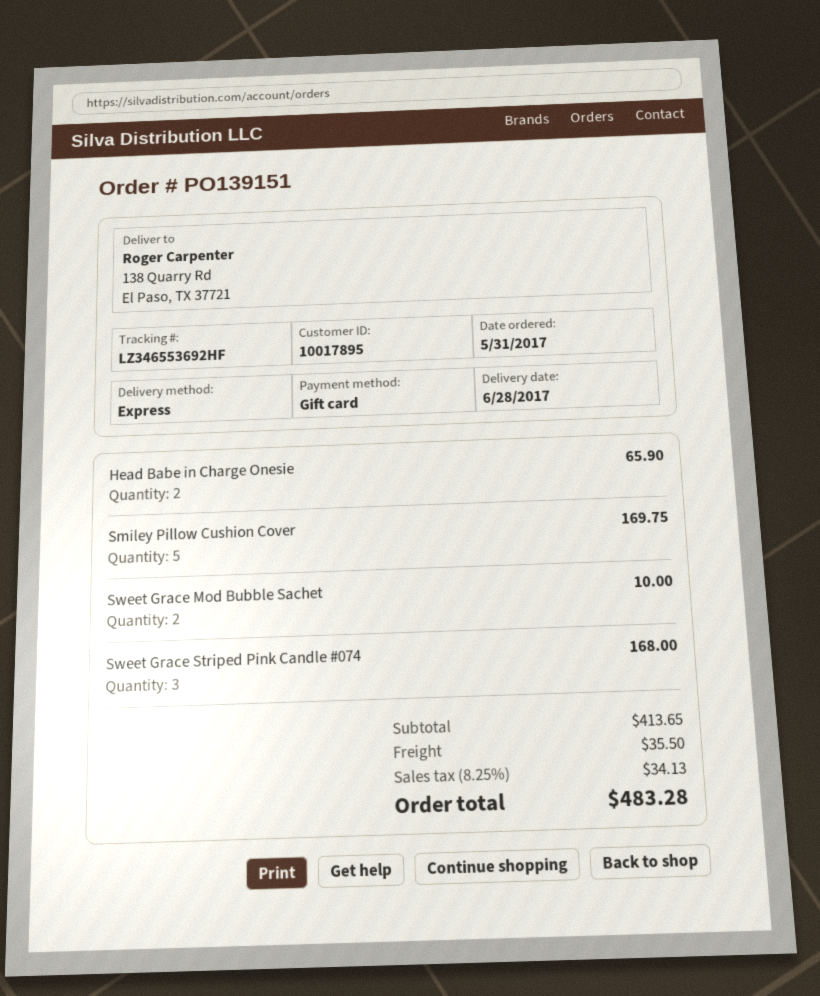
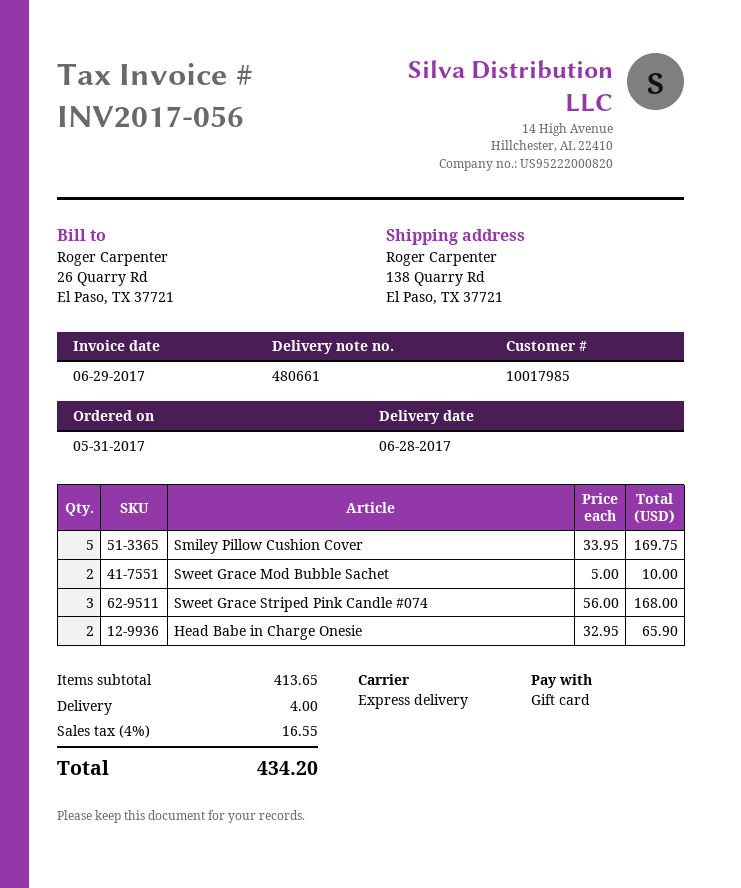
customer number: 10017895 -> 10017985
shipping: 35.50 -> 4.00
tax: 8.25% = 34.13 -> 4% = 16.55
total: 483.28 -> 434.20

